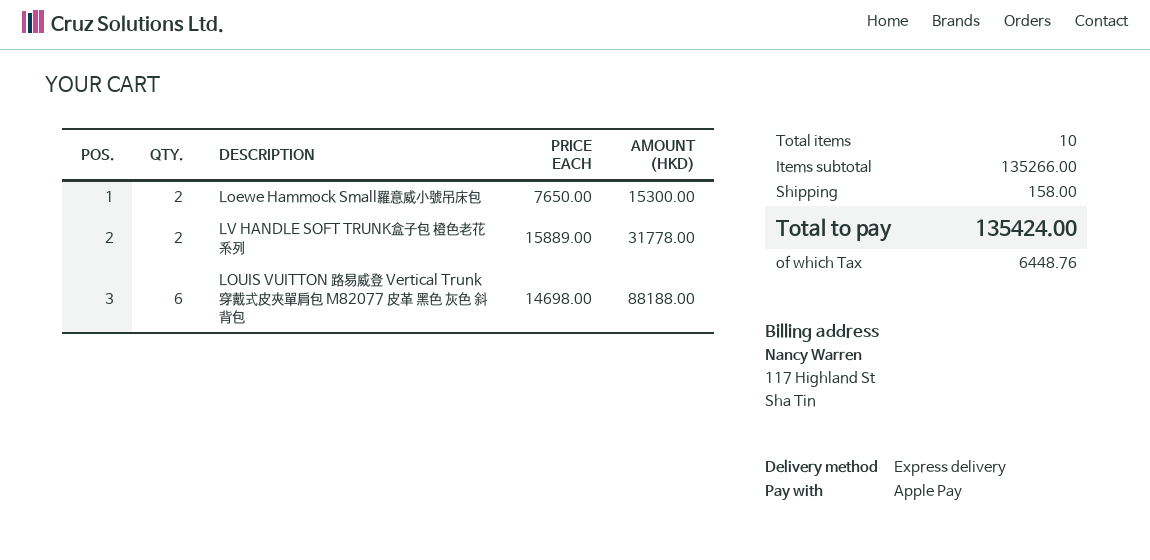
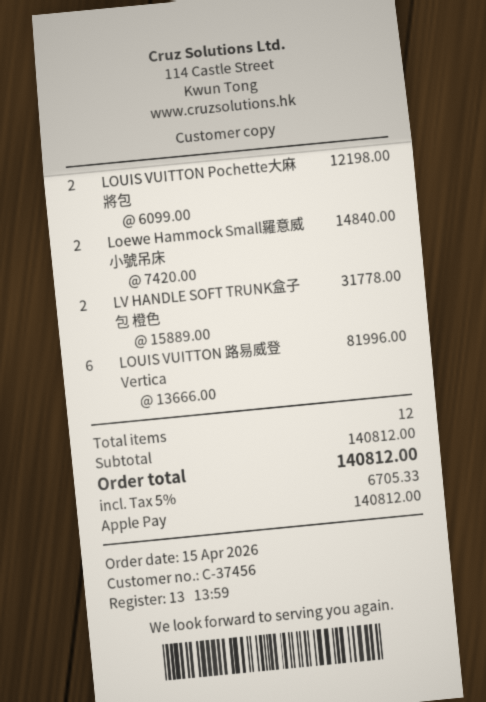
Loewe Hammock Small羅意威小號吊床包: 2 x 7650.00 = 15300.00 -> 2 x 7420.00 = 14840.00
LOUIS VUITTON 路易威登 Vertical Trunk 穿戴式皮夾單肩包 M82077 皮革 黑色 灰色 斜背包: 6 x 14698.00 = 88188.00 -> 6 x 13666.00 = 81996.00
LOUIS VUITTON Pochette大麻將包: none -> 2 x 6099.00 = 12198.00
total quantity: 10 -> 12
subtotal: 135266.00 -> 140812.00
shipping: 158.00 -> none
tax: 6448.76 -> 6705.33
total: 135424.00 -> 140812.00

